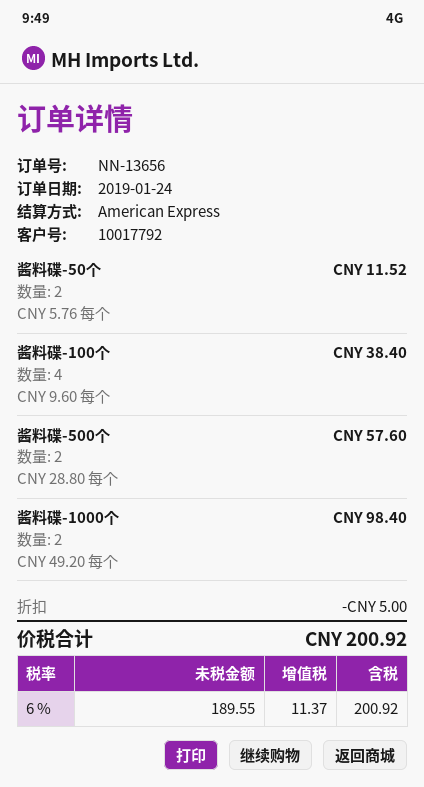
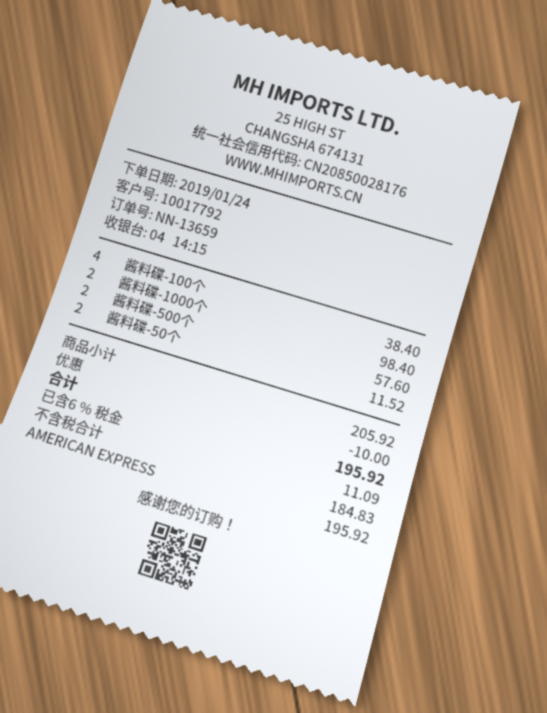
order number: NN-13656 -> NN-13659
discount: 5.00 -> 10.00
net: 189.55 -> 184.83
tax: 6% = 11.37 -> 6% = 11.09
total: 200.92 -> 195.92

